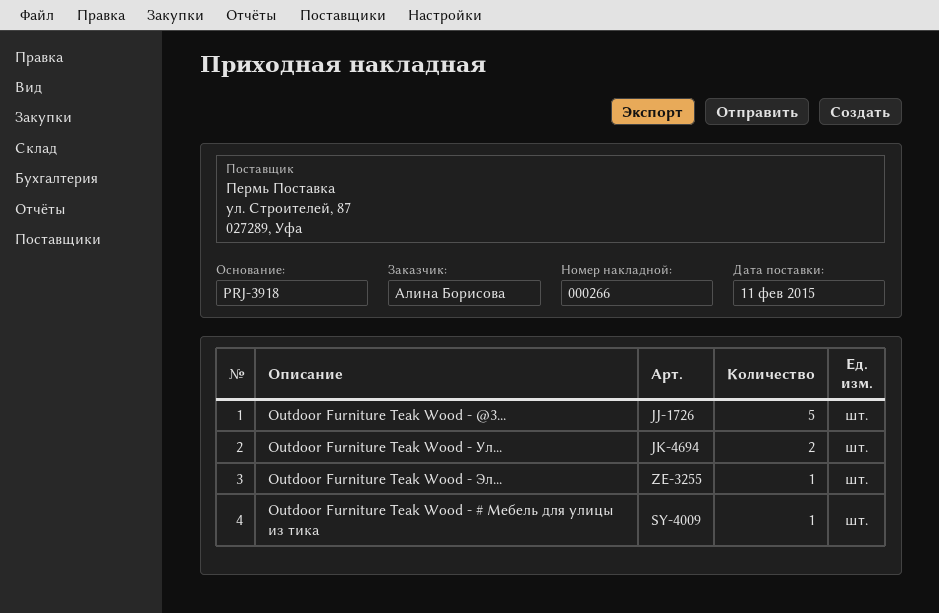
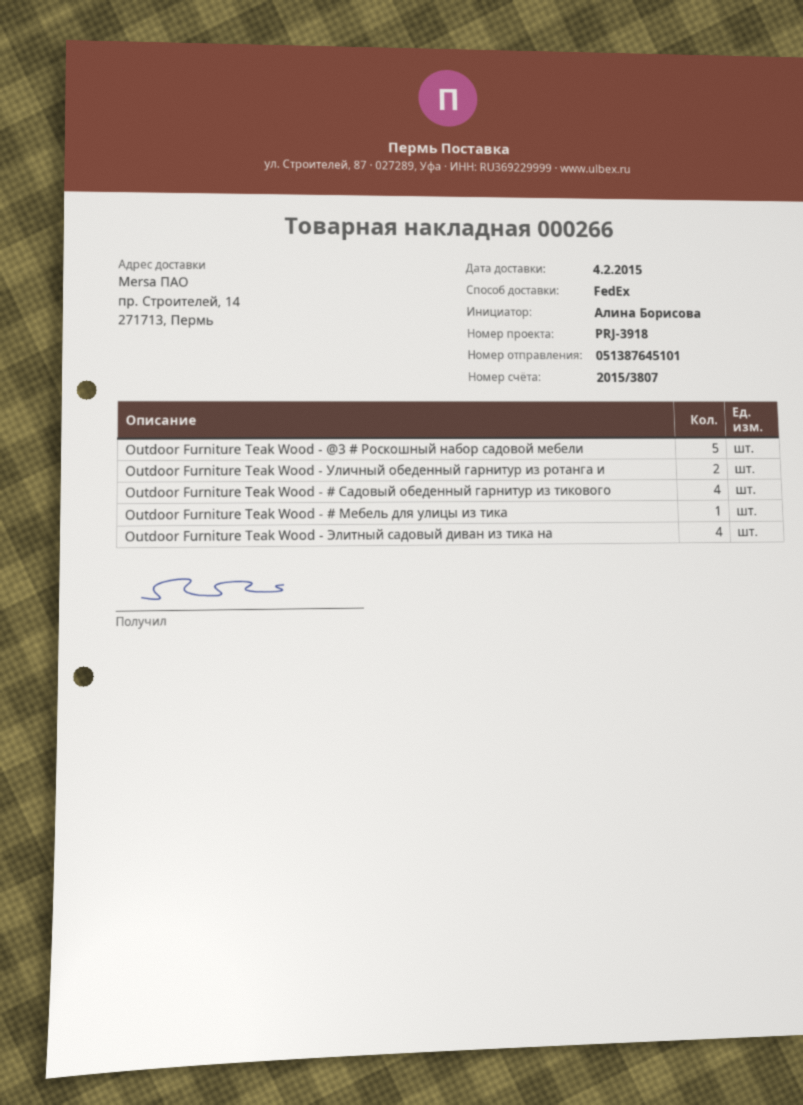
delivery date: 2015-02-11 -> 2015-02-04
Outdoor Furniture Teak Wood - Эл...: 1 -> 4
Outdoor Furniture Teak Wood - # Садовый обеденный гарнитур из тикового: none -> 4

